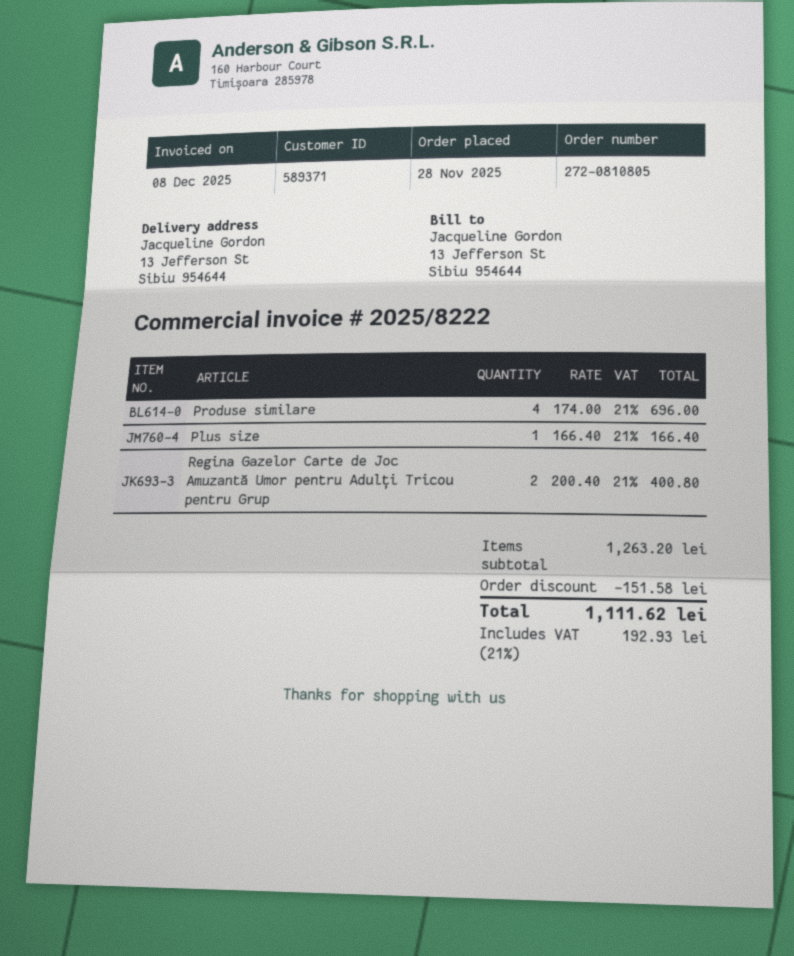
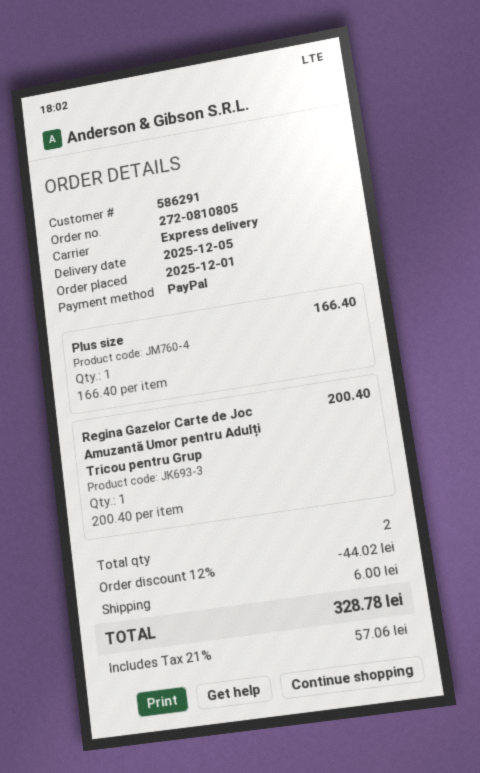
order date: 2025-11-28 -> 2025-12-01
customer number: 589371 -> 586291
Produse similare: 4 x 174.00 = 696.00 -> none
Regina Gazelor Carte de Joc Amuzantă Umor pentru Adulți Tricou pentru Grup: 2 x 200.40 = 400.80 -> 1 x 200.40 = 200.40
discount: 151.58 -> 44.02
shipping: none -> 6.00
tax: 21% = 192.93 -> 21% = 57.06
total: 1111.62 -> 328.78

